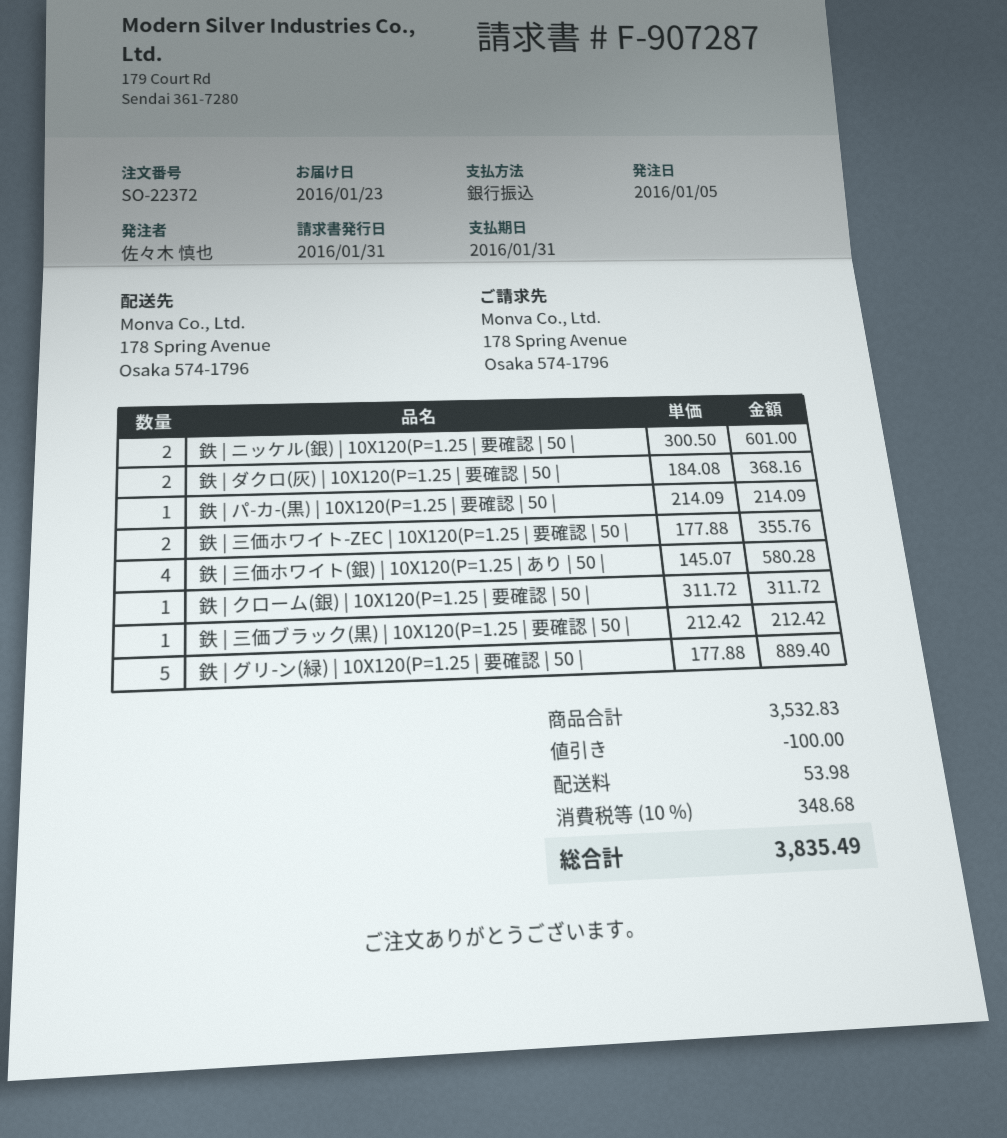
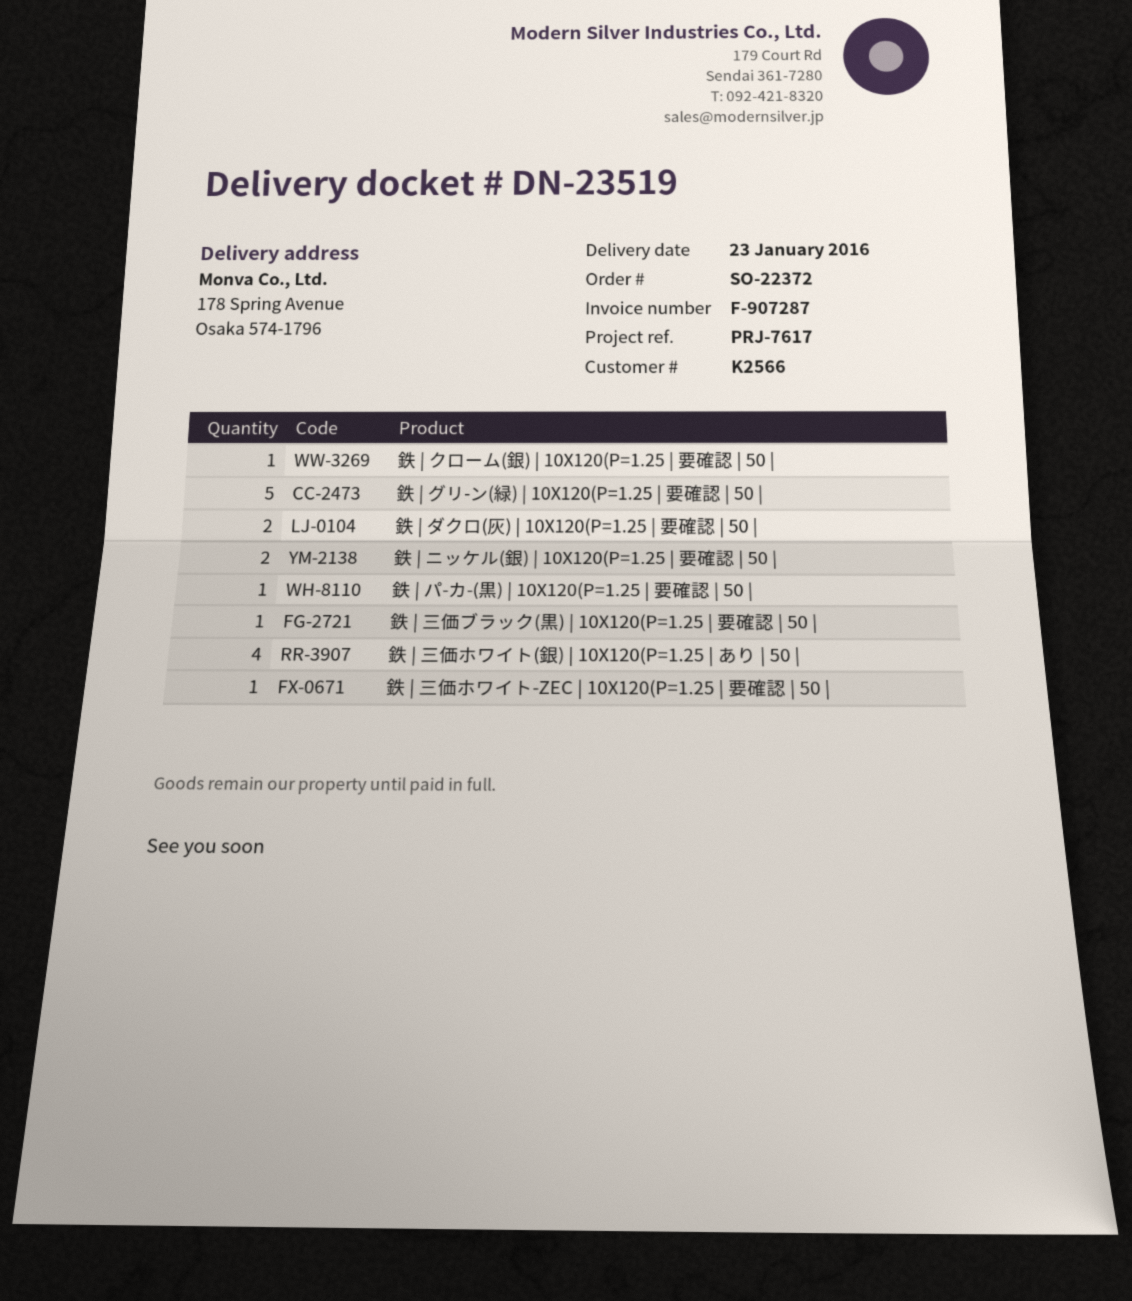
鉄 | 三価ホワイト-ZEC | 10X120(P=1.25 | 要確認 | 50 |: 2 -> 1

